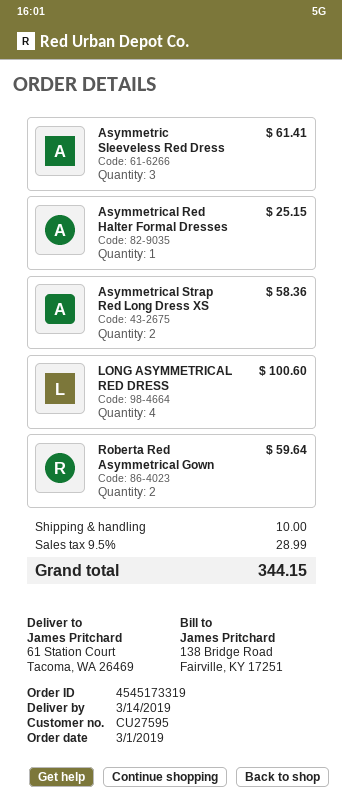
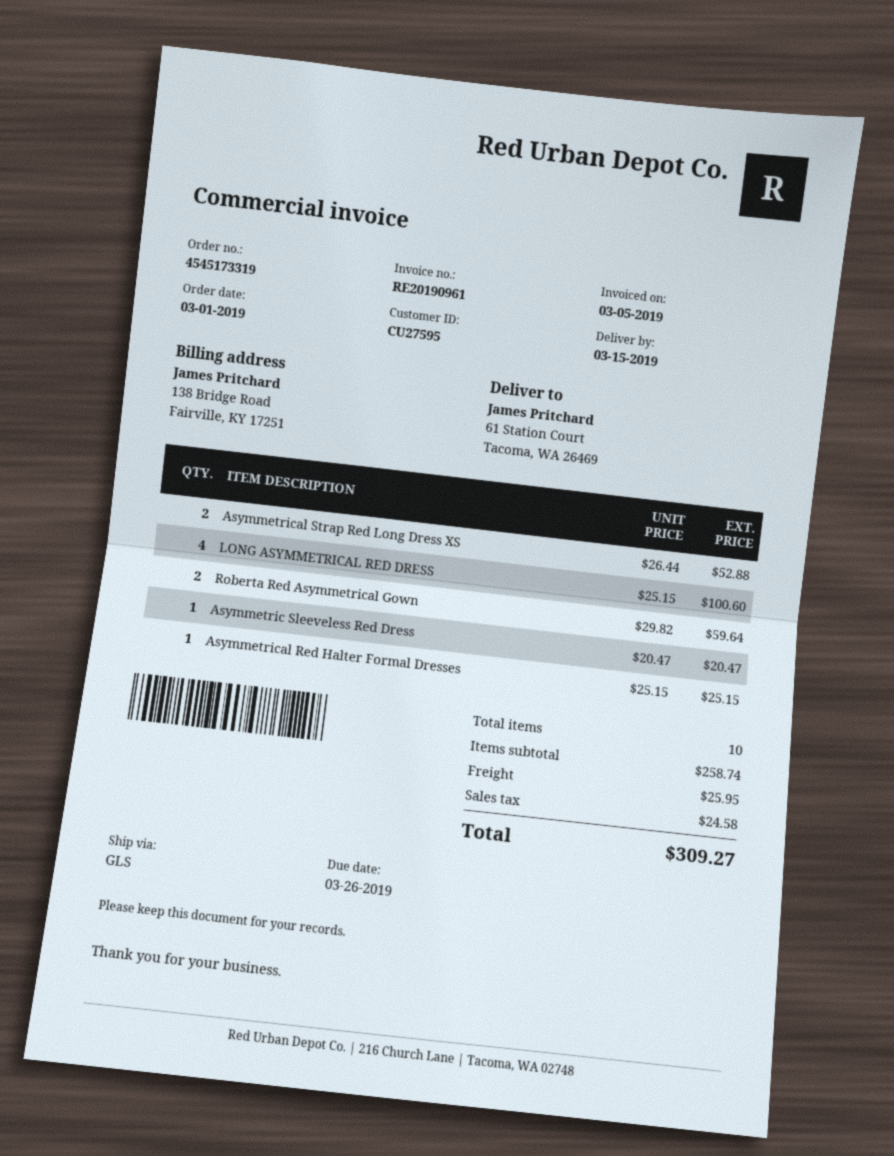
delivery date: 2019-03-14 -> 2019-03-15
Asymmetric Sleeveless Red Dress: 3 for 61.41 -> 1 for 20.47
Asymmetrical Strap Red Long Dress XS: 2 for 58.36 -> 2 for 52.88
shipping: 10.00 -> 25.95
tax: 28.99 -> 24.58
total: 344.15 -> 309.27

